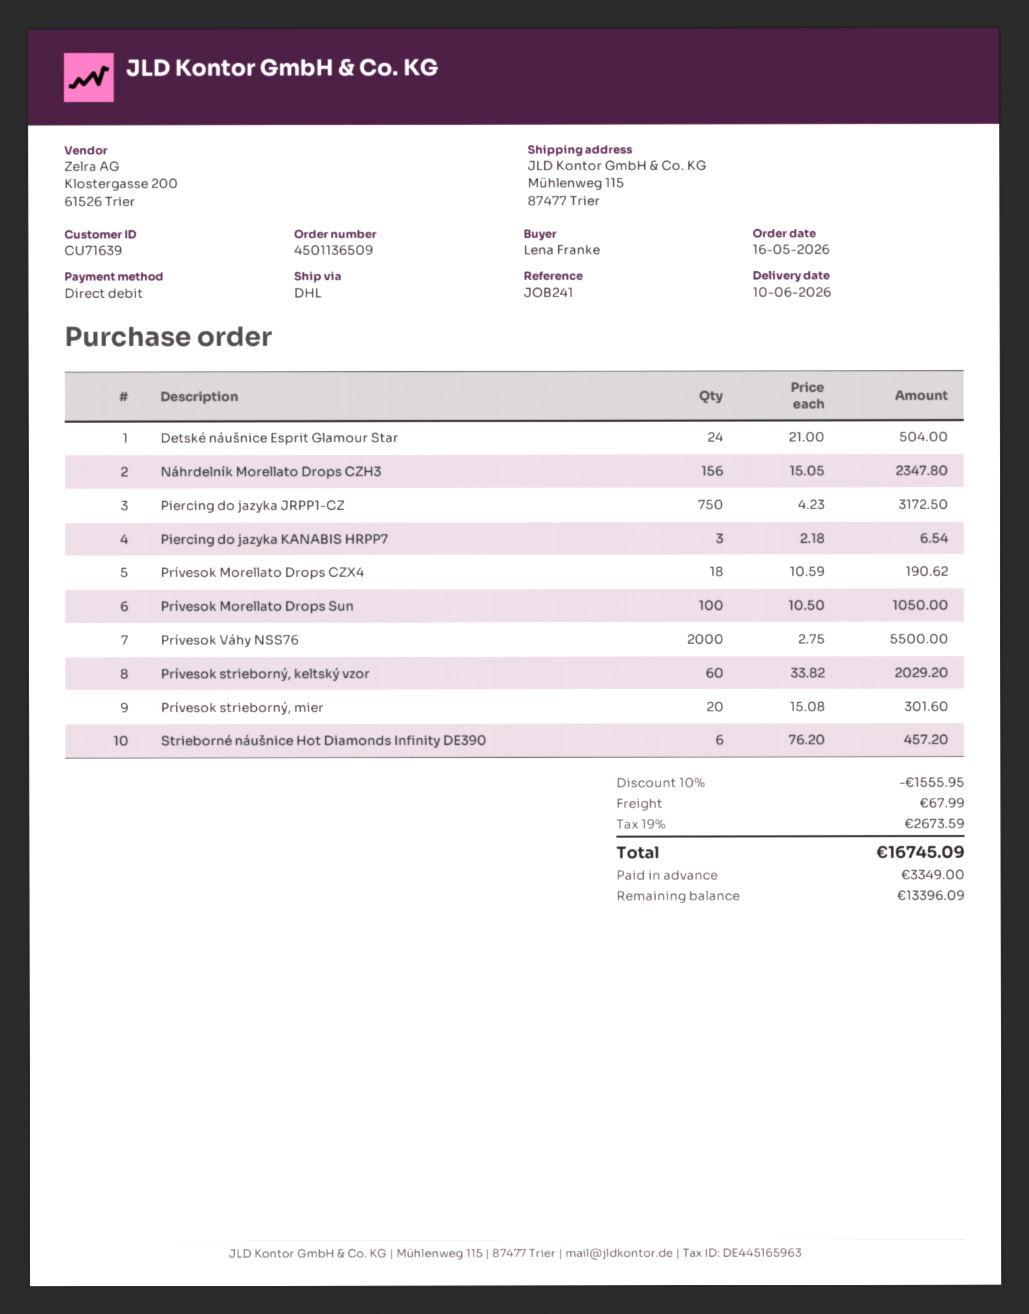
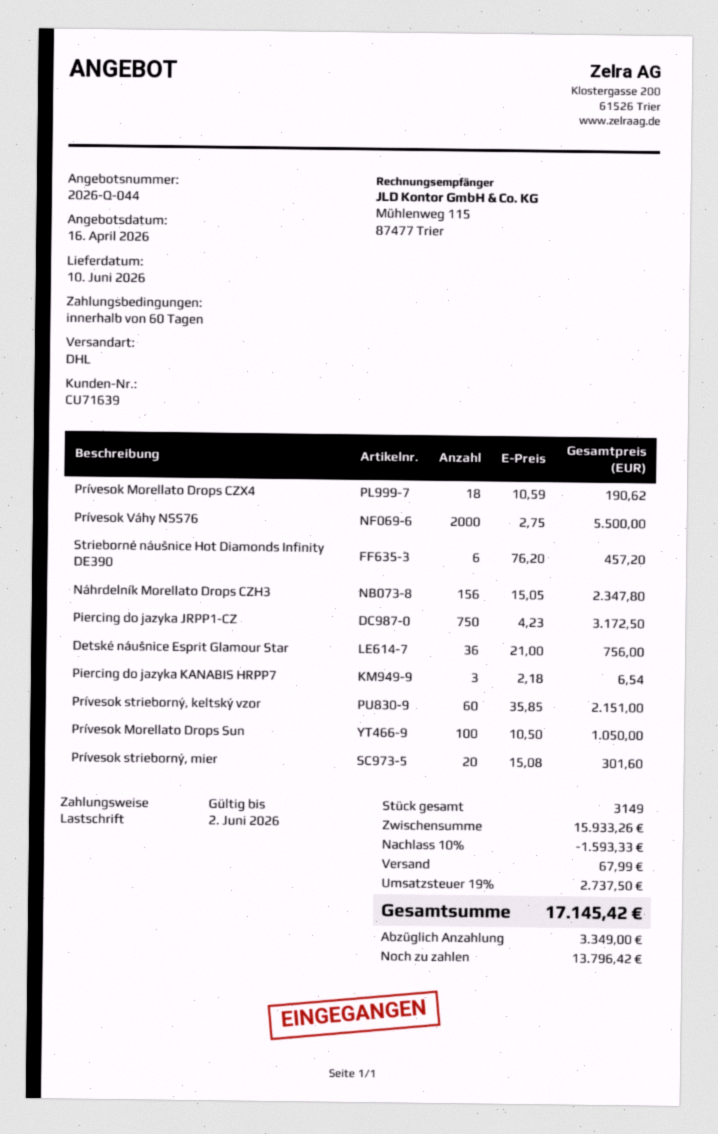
Detské náušnice Esprit Glamour Star: 24 x 21.00 = 504.00 -> 36 x 21.00 = 756.00
Prívesok strieborný, keltský vzor: 60 x 33.82 = 2029.20 -> 60 x 35.85 = 2151.00
discount: 10% = 1555.95 -> 10% = 1593.33
tax: 19% = 2673.59 -> 19% = 2737.50
total: 16745.09 -> 17145.42
balance: 13396.09 -> 13796.42

